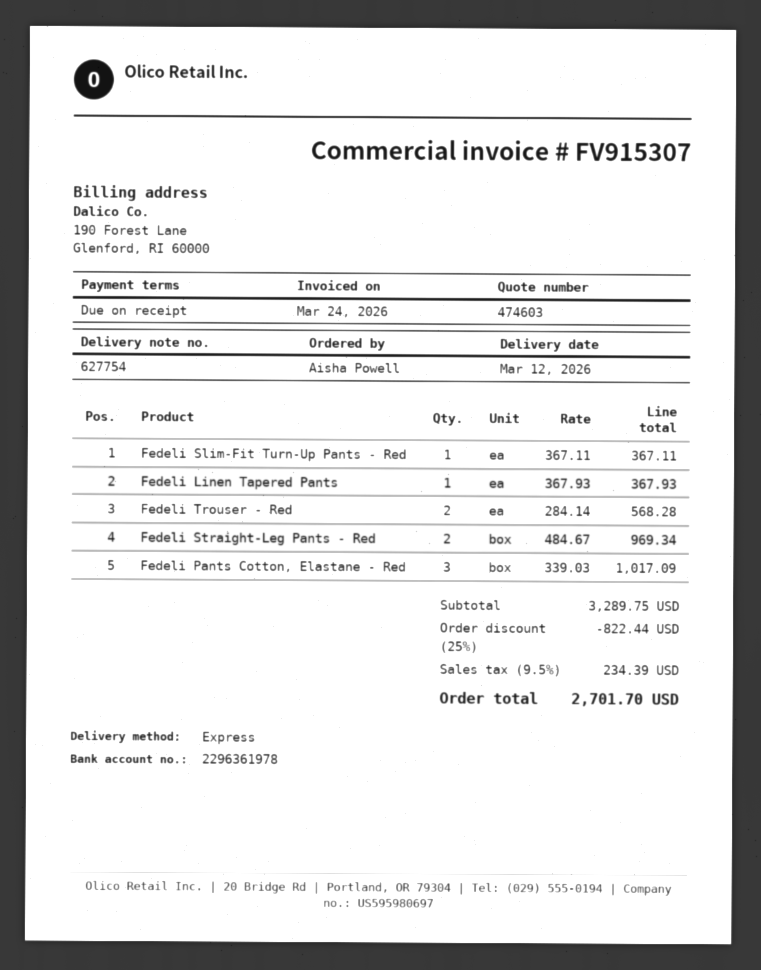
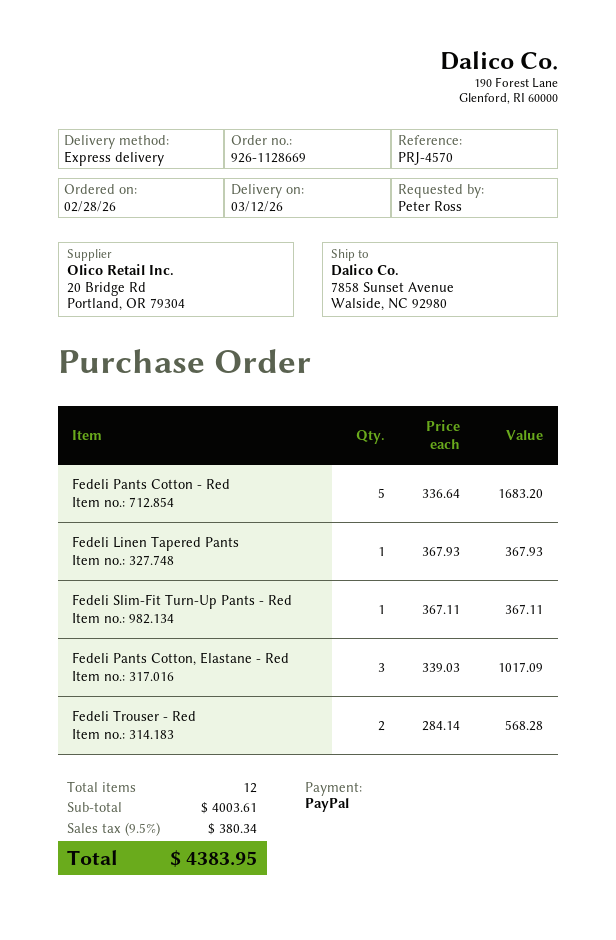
ordered by: Aisha Powell -> Peter Ross
Fedeli Straight-Leg Pants - Red: 2 x 484.67 = 969.34 -> none
Fedeli Pants Cotton - Red: none -> 5 x 336.64 = 1683.20
subtotal: 3289.75 -> 4003.61
discount: 25% = 822.44 -> none
tax: 9.5% = 234.39 -> 9.5% = 380.34
total: 2701.70 -> 4383.95

